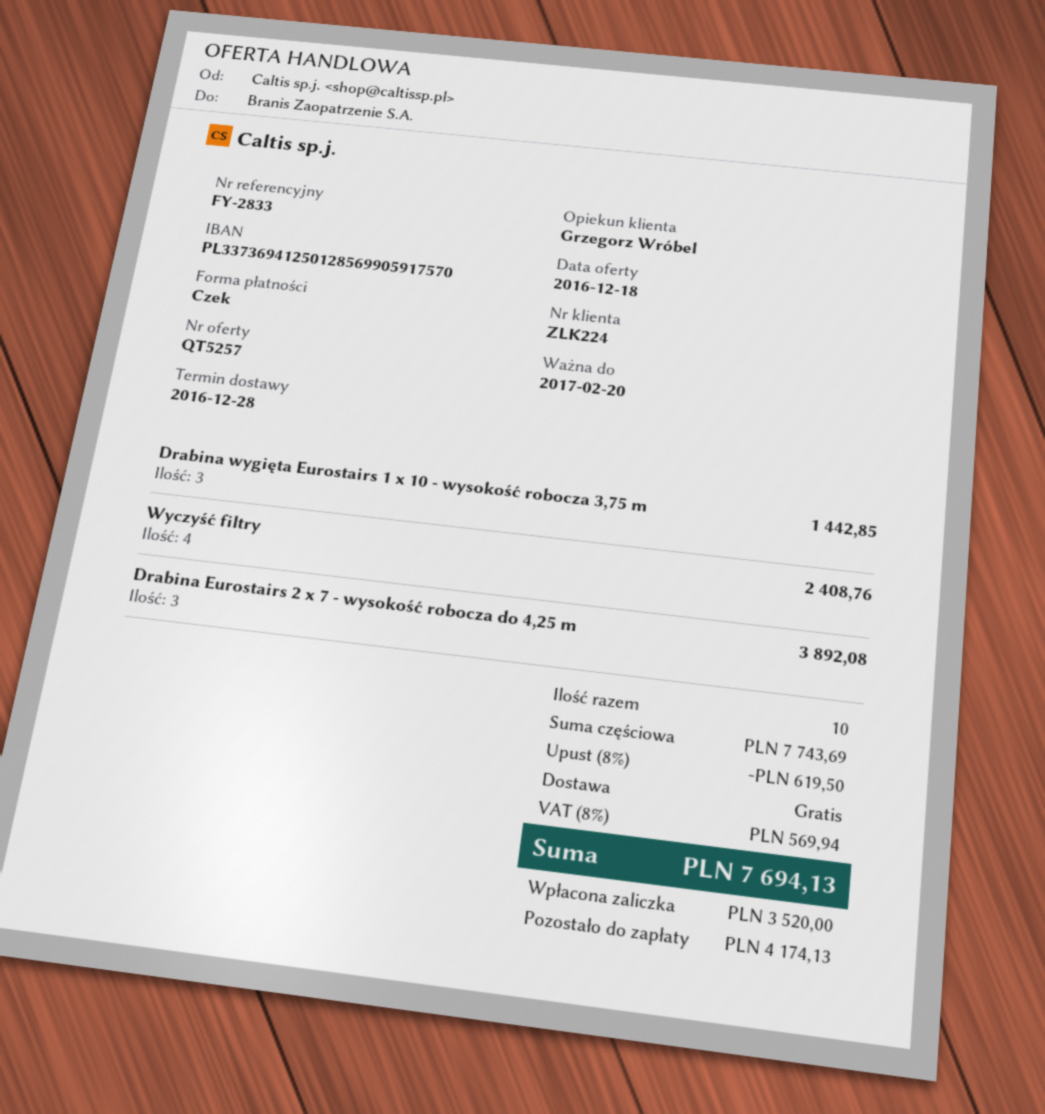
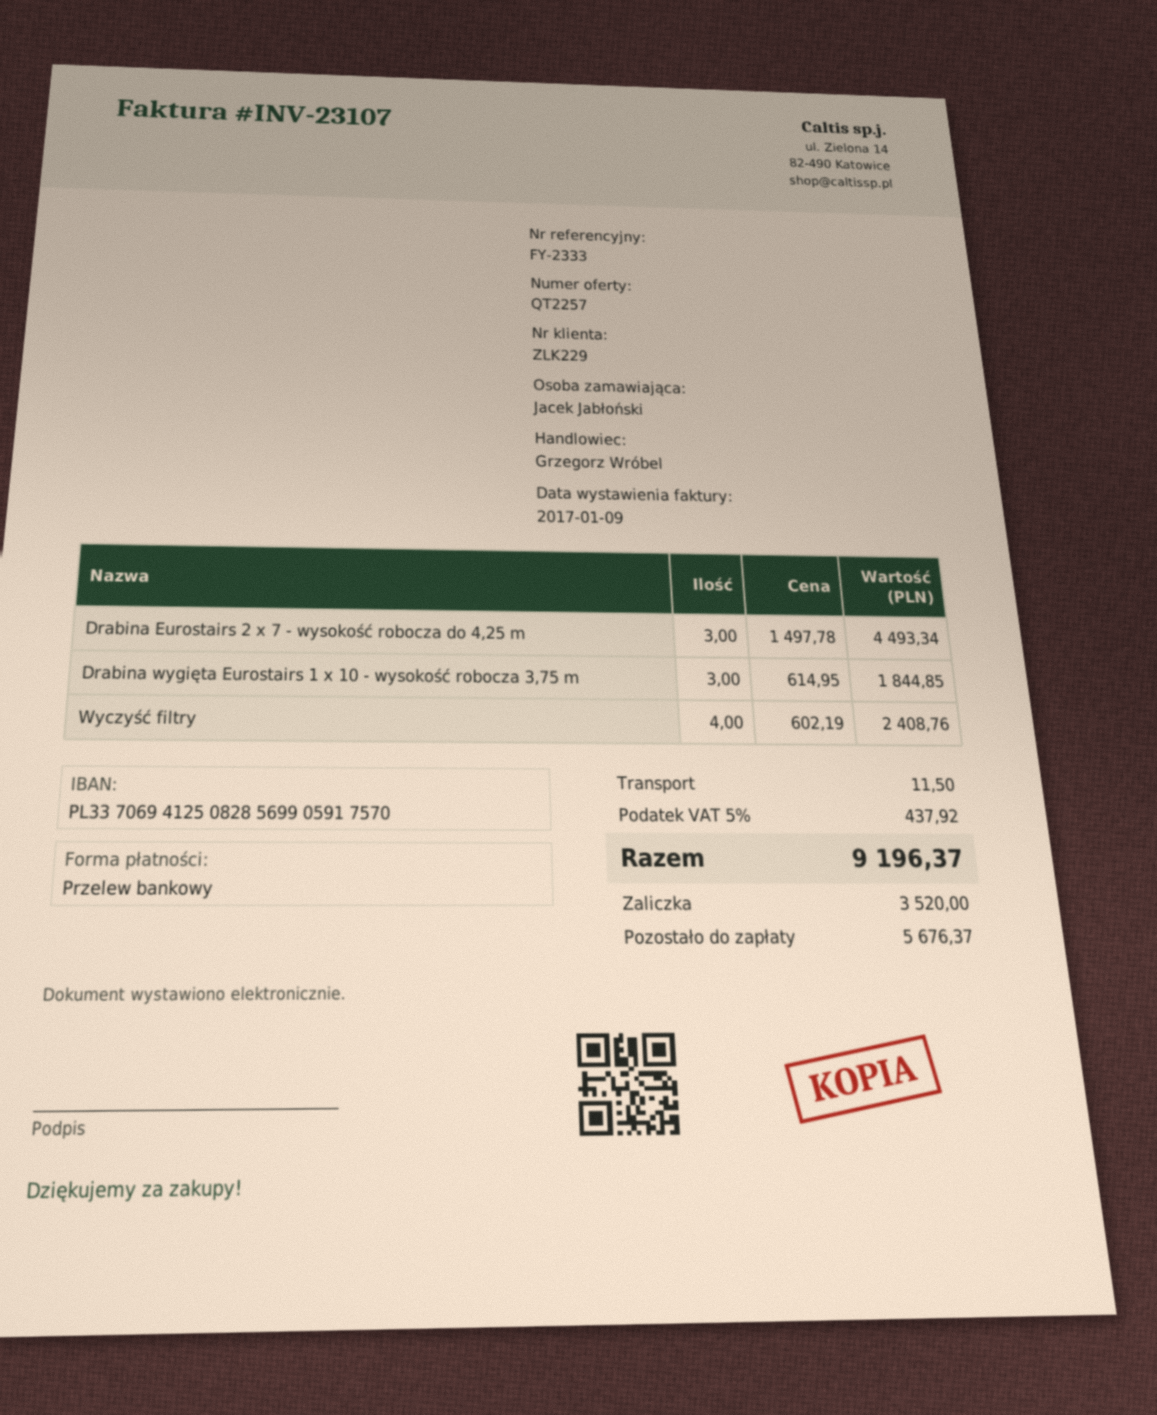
quote number: QT5257 -> QT2257
customer number: ZLK224 -> ZLK229
reference: FY-2833 -> FY-2333
payment method: cheque -> bank transfer
bank account: PL33736941250128569905917570 -> PL33706941250828569905917570
Drabina wygięta Eurostairs 1 x 10 - wysokość robocza 3,75 m: 3 for 1442.85 -> 3 for 1844.85
Drabina Eurostairs 2 x 7 - wysokość robocza do 4,25 m: 3 for 3892.08 -> 3 for 4493.34
discount: 8% = 619.50 -> none
shipping: 0.00 -> 11.50
tax: 8% = 569.94 -> 5% = 437.92
total: 7694.13 -> 9196.37
balance: 4174.13 -> 5676.37

